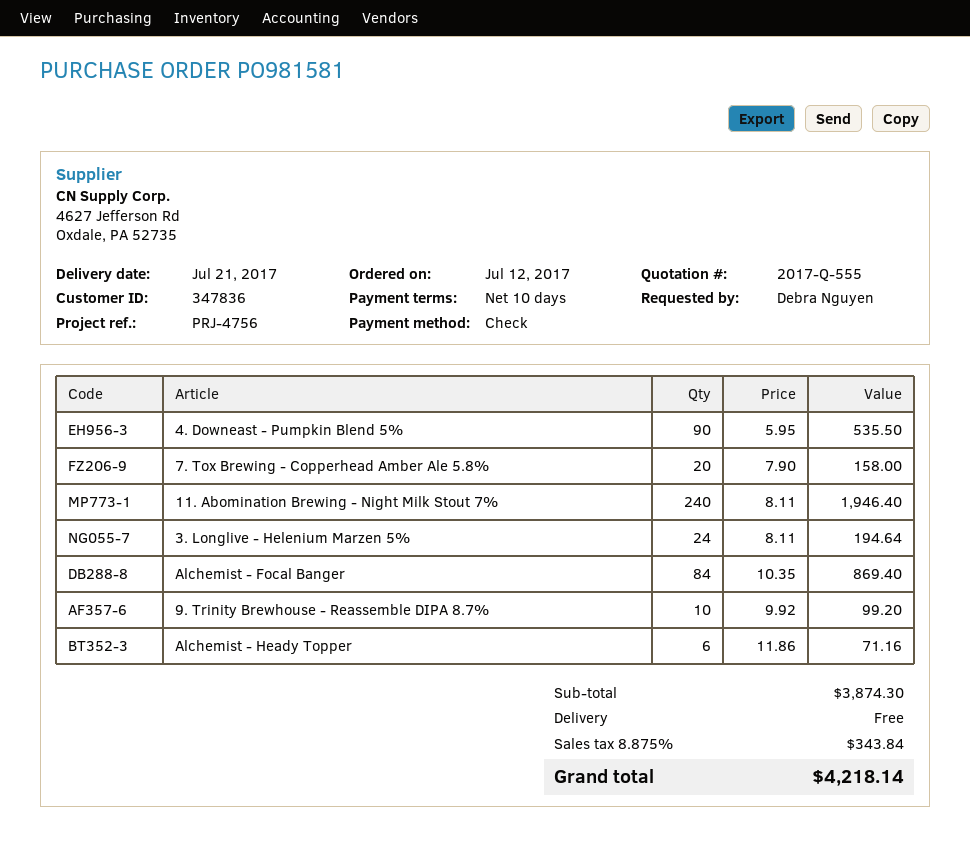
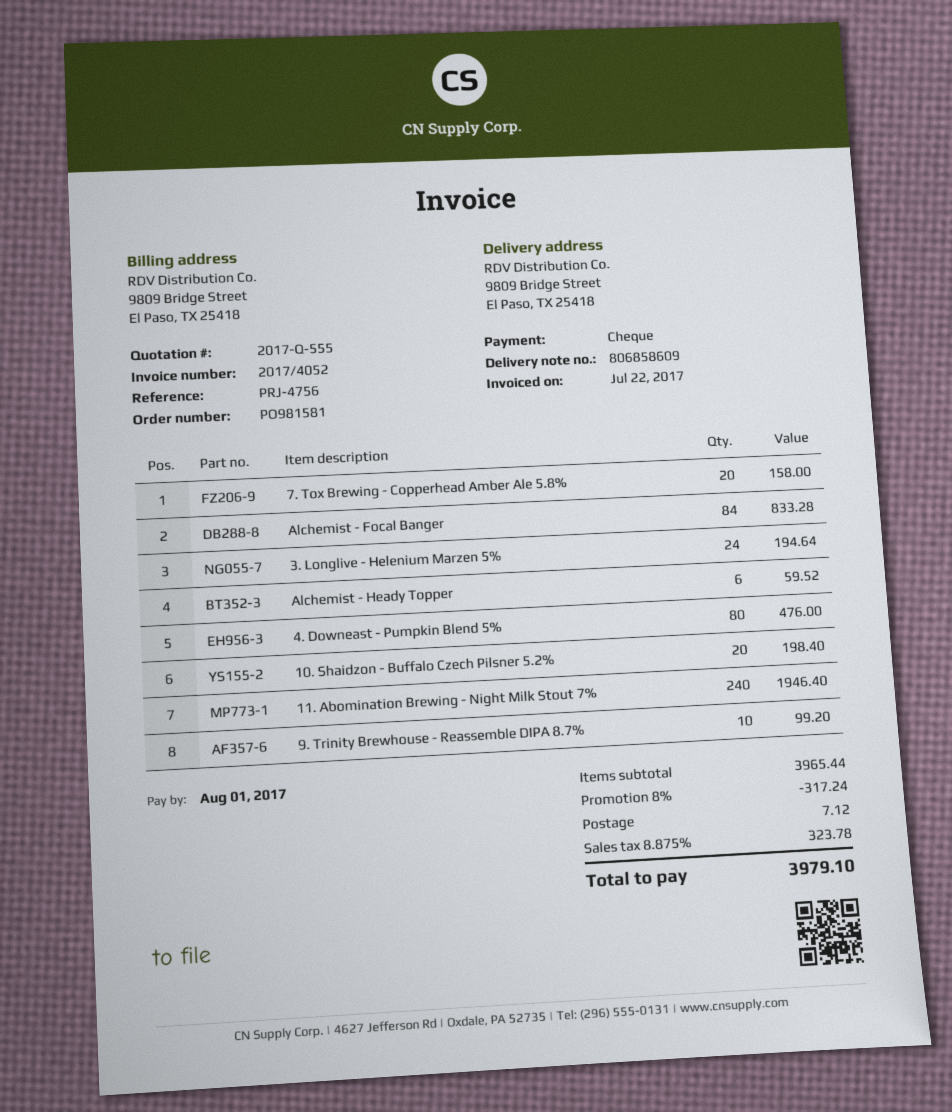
4. Downeast - Pumpkin Blend 5%: 90 for 535.50 -> 80 for 476.00
Alchemist - Focal Banger: 84 for 869.40 -> 84 for 833.28
Alchemist - Heady Topper: 6 for 71.16 -> 6 for 59.52
10. Shaidzon - Buffalo Czech Pilsner 5.2%: none -> 20 for 198.40
subtotal: 3874.30 -> 3965.44
discount: none -> 8% = 317.24
shipping: 0.00 -> 7.12
tax: 8.875% = 343.84 -> 8.875% = 323.78
total: 4218.14 -> 3979.10

